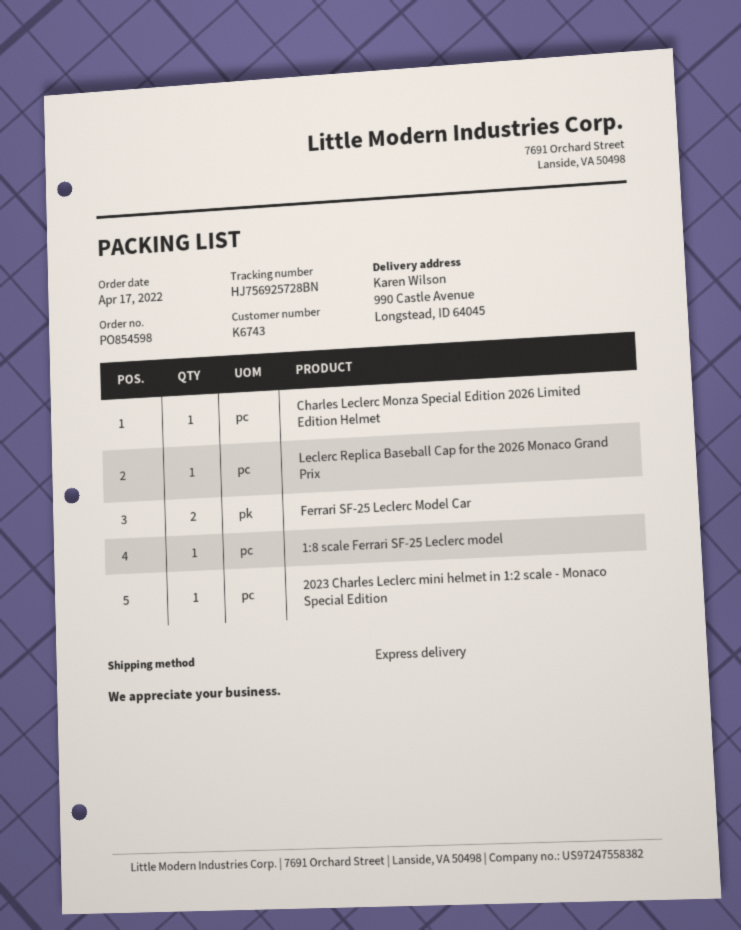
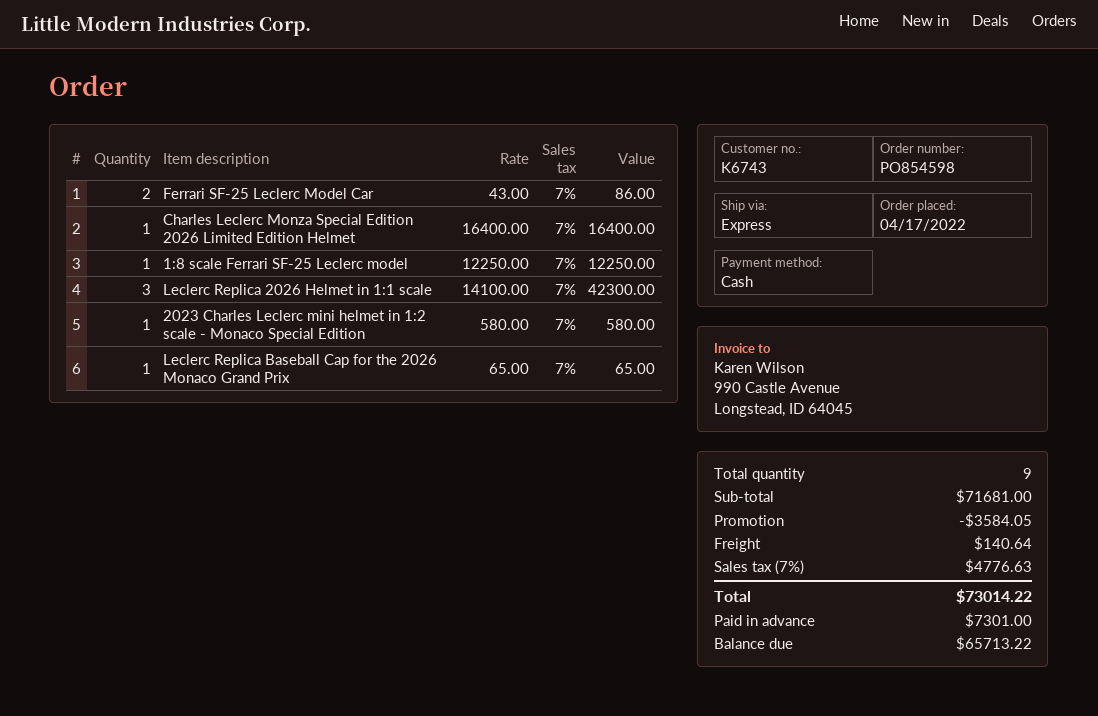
Leclerc Replica 2026 Helmet in 1:1 scale: none -> 3

